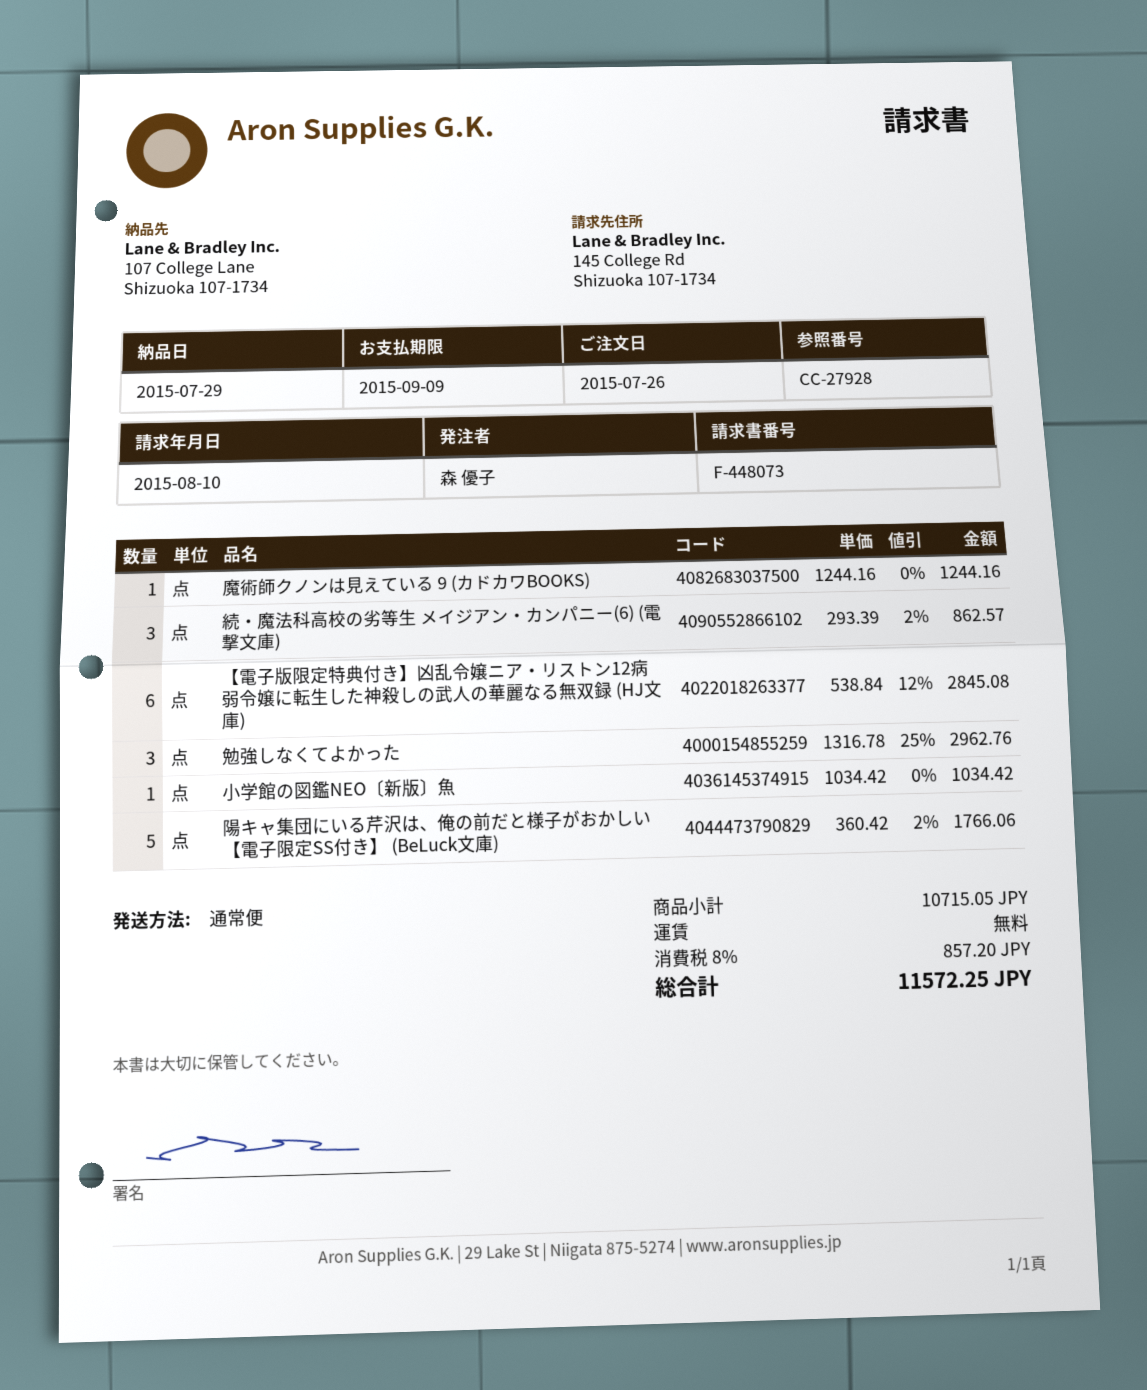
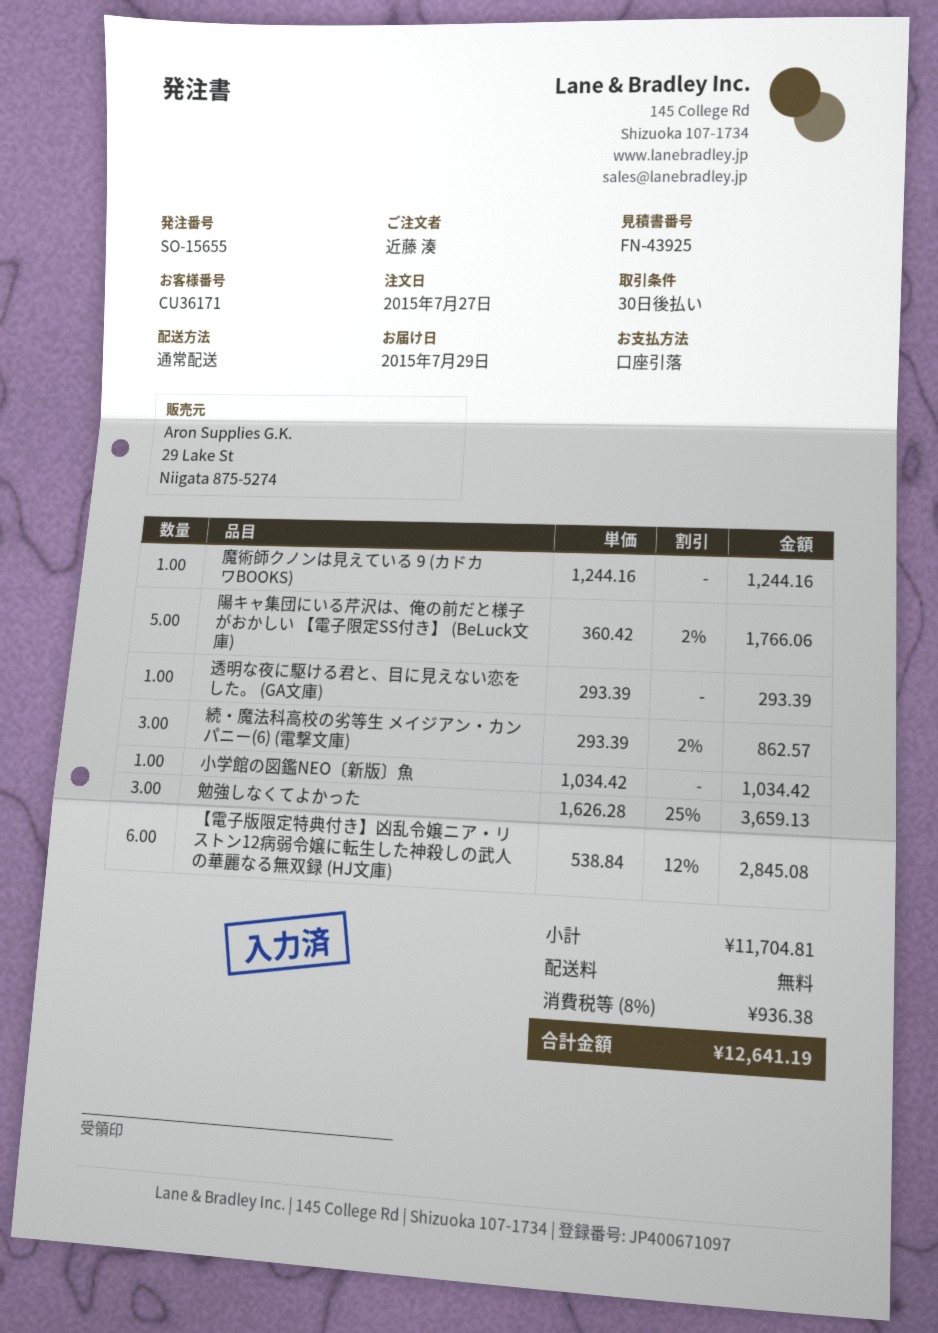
order date: 2015-07-26 -> 2015-07-27
ordered by: 森 優子 -> 近藤 湊
勉強しなくてよかった: 3 x 1316.78 - 25% = 2962.76 -> 3 x 1626.28 - 25% = 3659.13
透明な夜に駆ける君と、目に見えない恋をした。 (GA文庫): none -> 1 x 293.39 = 293.39
subtotal: 10715.05 -> 11704.81
tax: 8% = 857.20 -> 8% = 936.38
total: 11572.25 -> 12641.19

